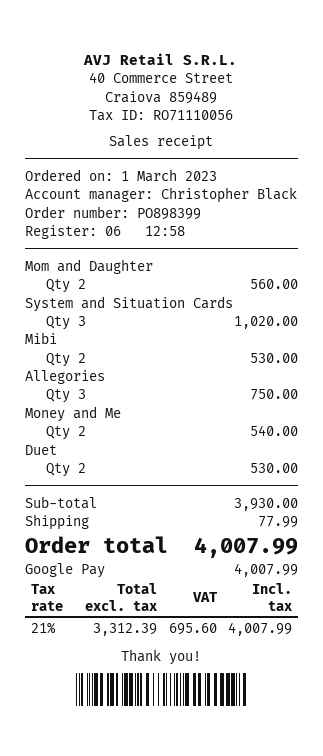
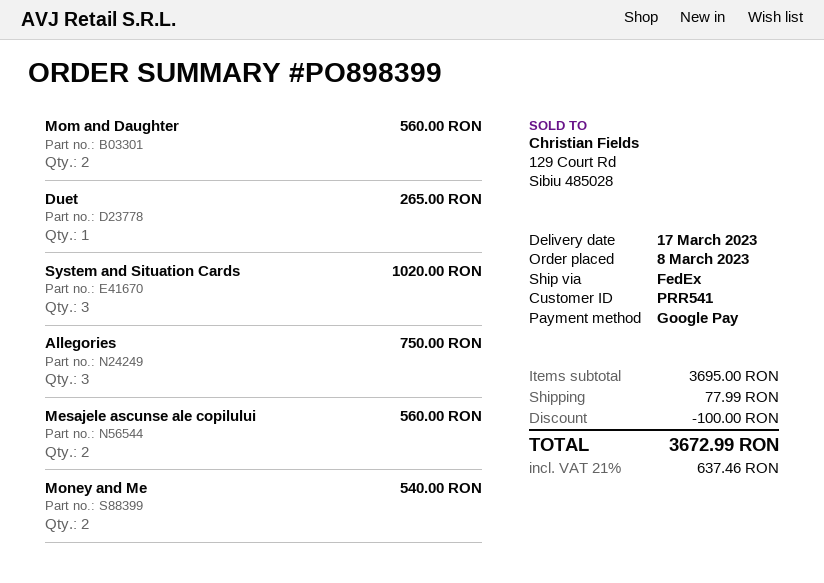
order date: 2023-03-01 -> 2023-03-08
Mibi: 2 for 530.00 -> none
Duet: 2 for 530.00 -> 1 for 265.00
Mesajele ascunse ale copilului: none -> 2 for 560.00
subtotal: 3930.00 -> 3695.00
discount: none -> 100.00
tax: 21% = 695.60 -> 21% = 637.46
total: 4007.99 -> 3672.99

